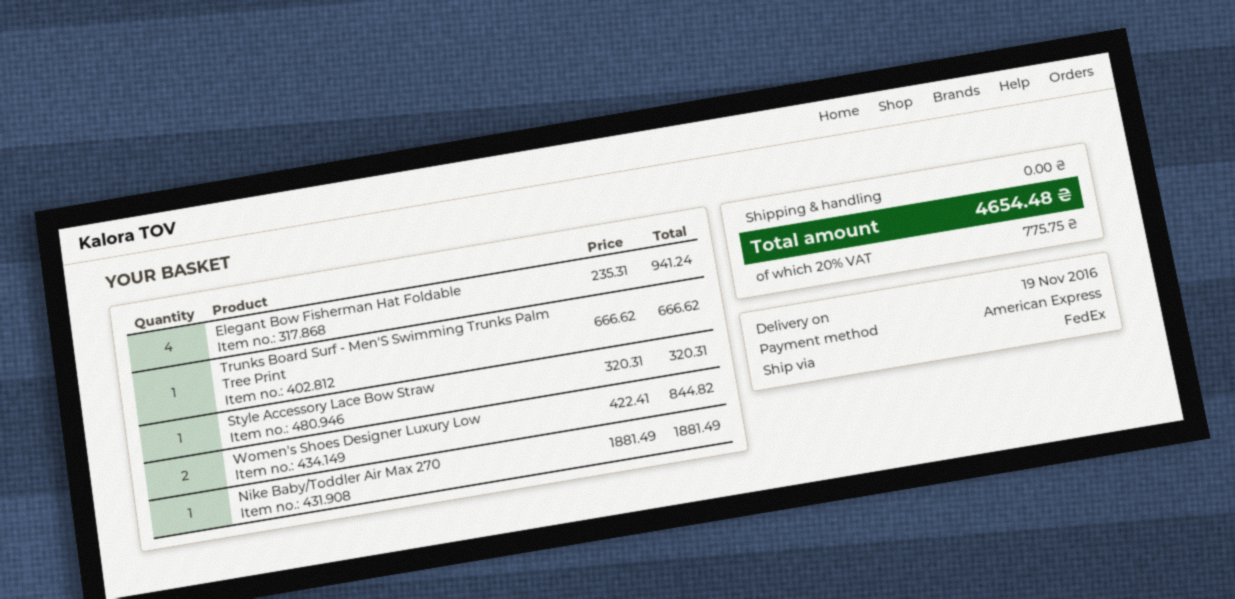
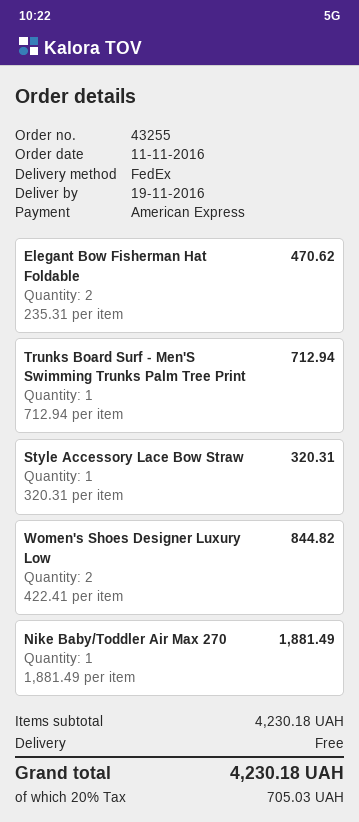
Elegant Bow Fisherman Hat Foldable: 4 x 235.31 = 941.24 -> 2 x 235.31 = 470.62
Trunks Board Surf - Men'S Swimming Trunks Palm Tree Print: 1 x 666.62 = 666.62 -> 1 x 712.94 = 712.94
tax: 20% = 775.75 -> 20% = 705.03
total: 4654.48 -> 4230.18

